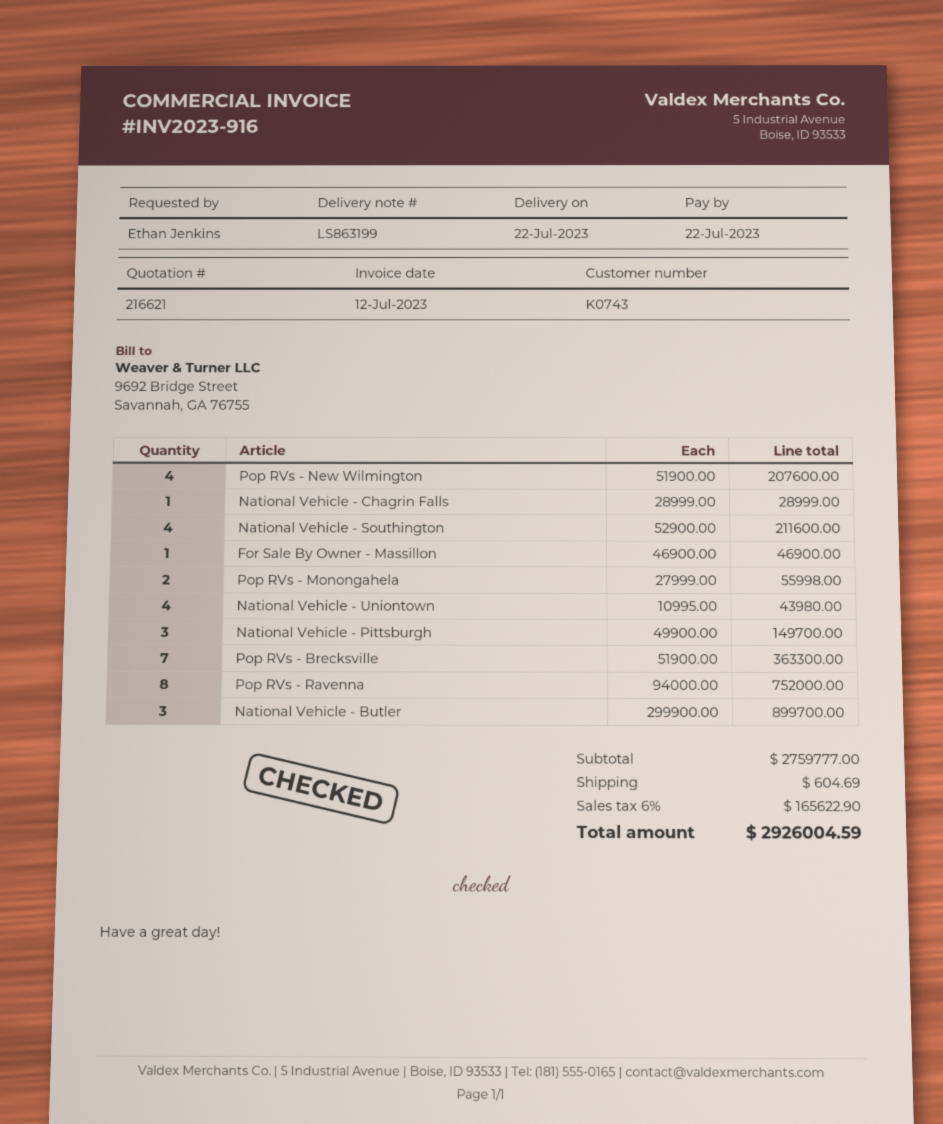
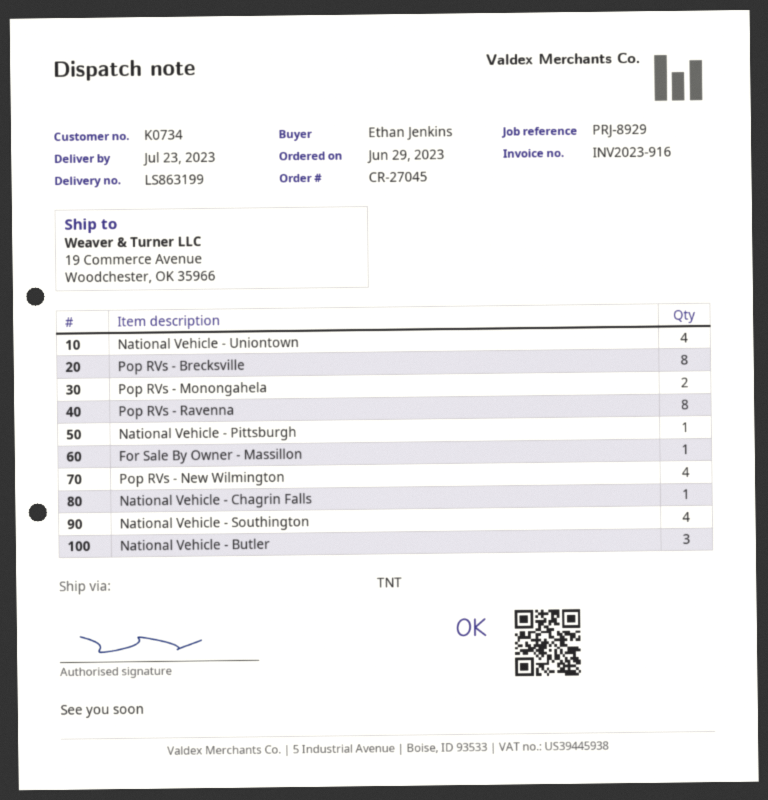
delivery date: 2023-07-22 -> 2023-07-23
customer number: K0743 -> K0734
National Vehicle - Pittsburgh: 3 -> 1
Pop RVs - Brecksville: 7 -> 8

